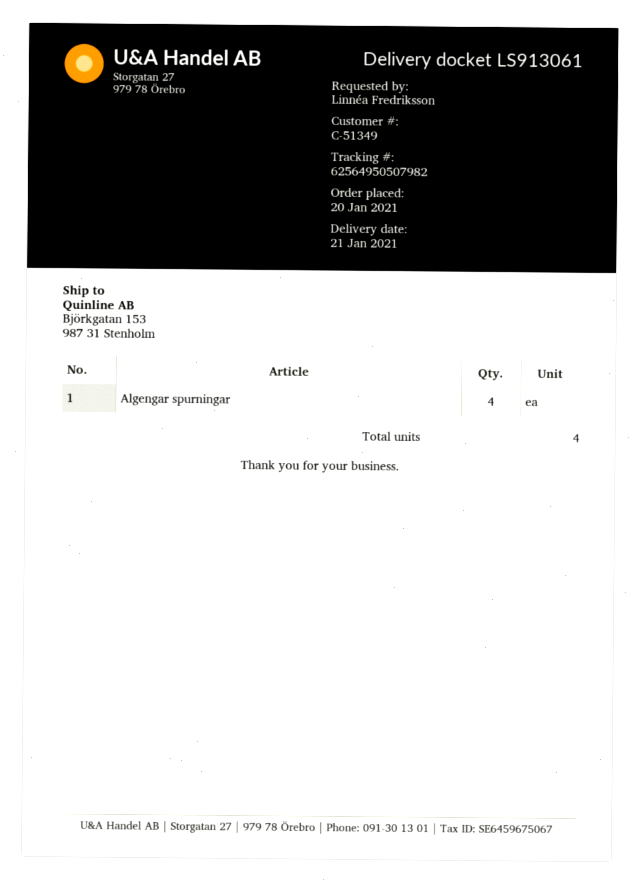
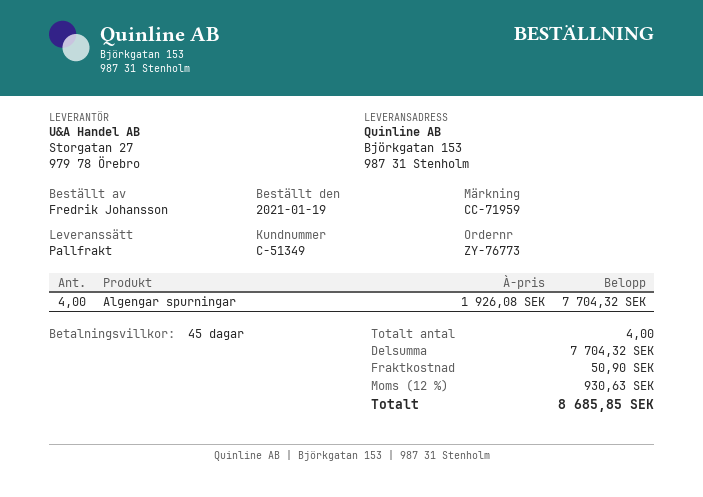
order date: 2021-01-20 -> 2021-01-19
ordered by: Linnéa Fredriksson -> Fredrik Johansson

